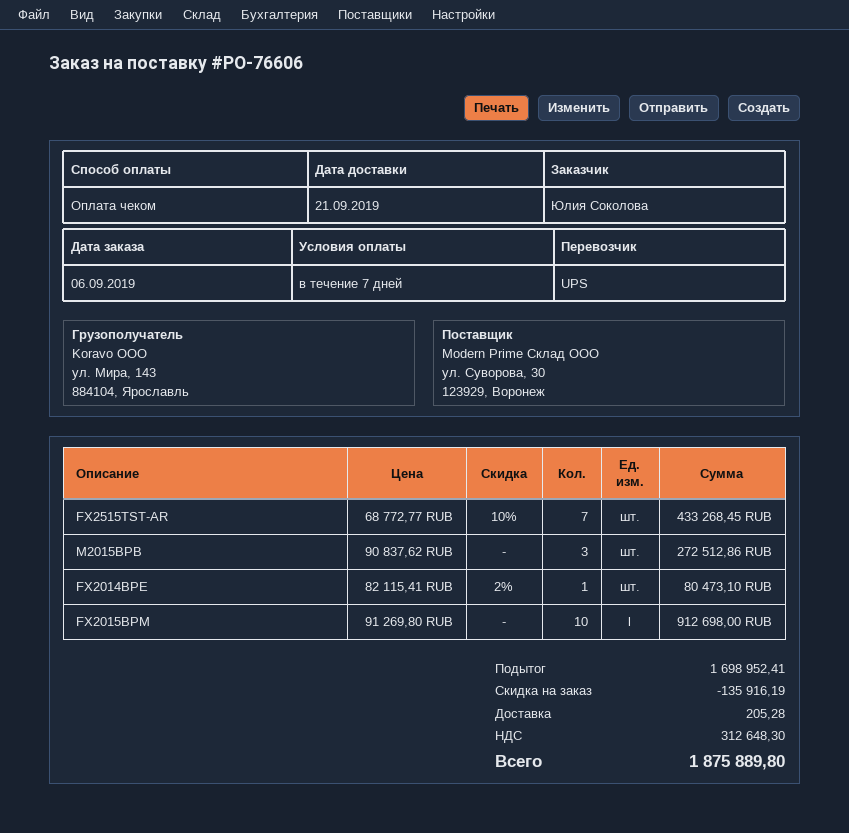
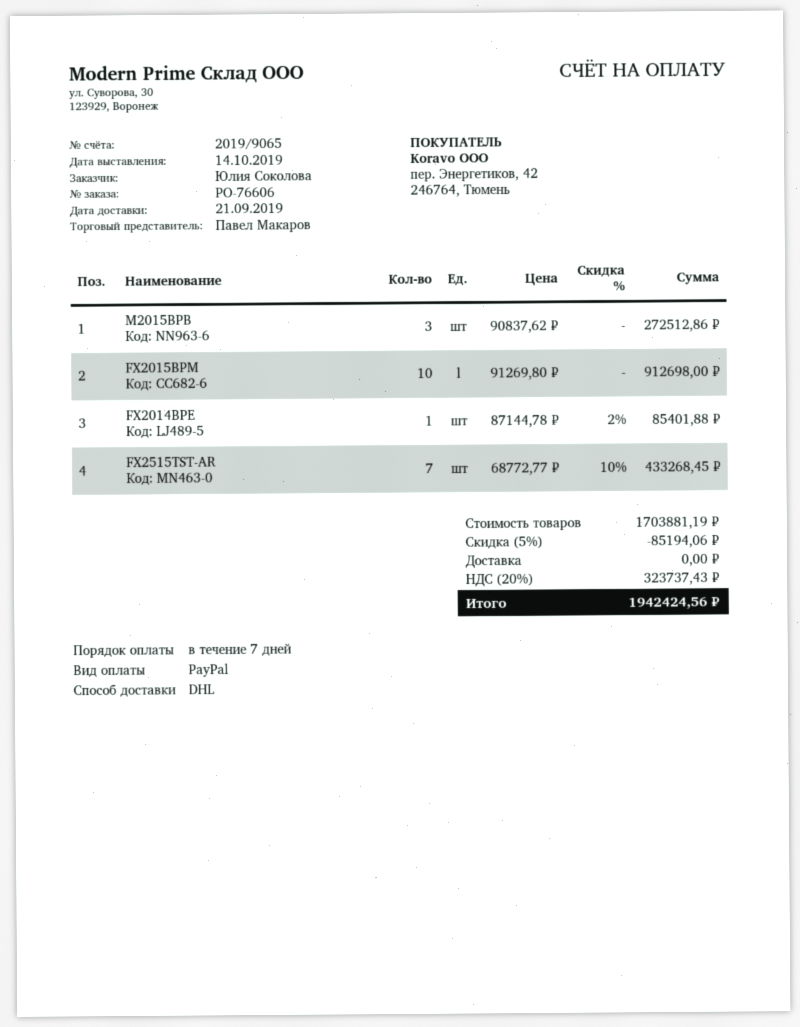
payment method: cheque -> PayPal
shipping method: UPS -> DHL
FX2014BPE: 1 x 82115.41 - 2% = 80473.10 -> 1 x 87144.78 - 2% = 85401.88
subtotal: 1698952.41 -> 1703881.19
discount: 135916.19 -> 85194.06
shipping: 205.28 -> 0.00
tax: 312648.30 -> 323737.43
total: 1875889.80 -> 1942424.56

